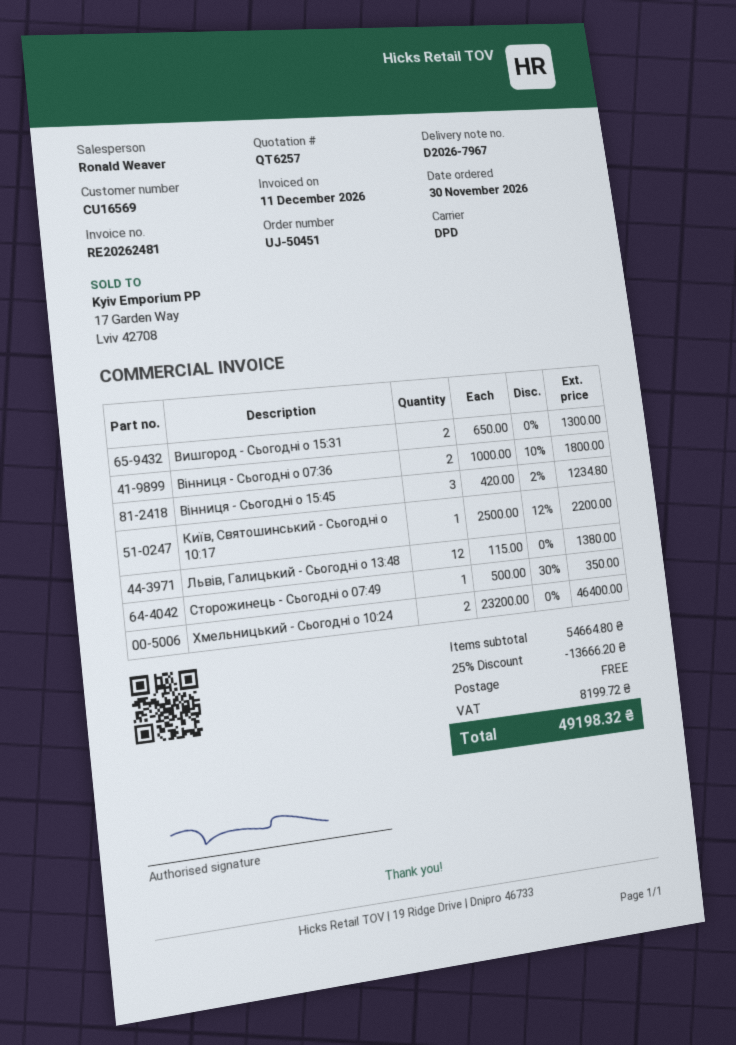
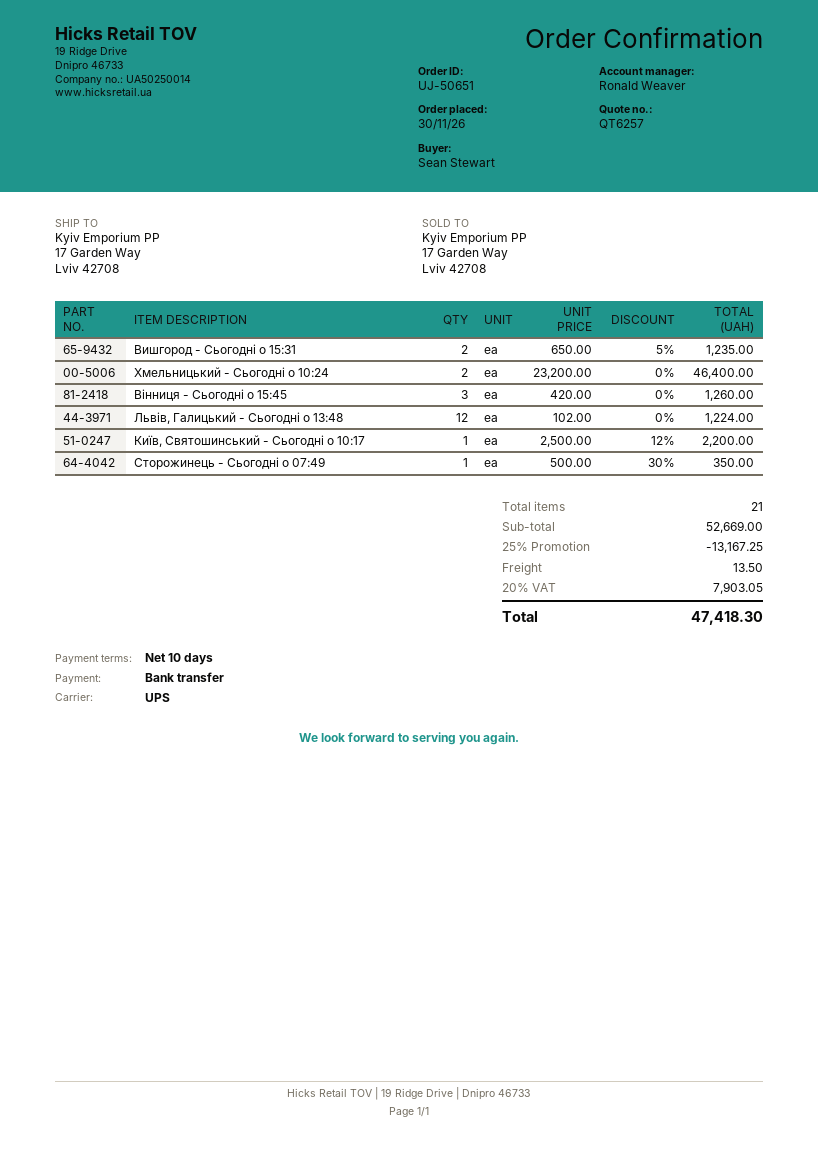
order number: UJ-50451 -> UJ-50651
shipping method: DPD -> UPS
Вишгород - Сьогодні о 15:31: 2 x 650.00 = 1300.00 -> 2 x 650.00 - 5% = 1235.00
Вінниця - Сьогодні о 07:36: 2 x 1000.00 - 10% = 1800.00 -> none
Вінниця - Сьогодні о 15:45: 3 x 420.00 - 2% = 1234.80 -> 3 x 420.00 = 1260.00
Львів, Галицький - Сьогодні о 13:48: 12 x 115.00 = 1380.00 -> 12 x 102.00 = 1224.00
subtotal: 54664.80 -> 52669.00
discount: 25% = 13666.20 -> 25% = 13167.25
shipping: 0.00 -> 13.50
tax: 8199.72 -> 7903.05
total: 49198.32 -> 47418.30

